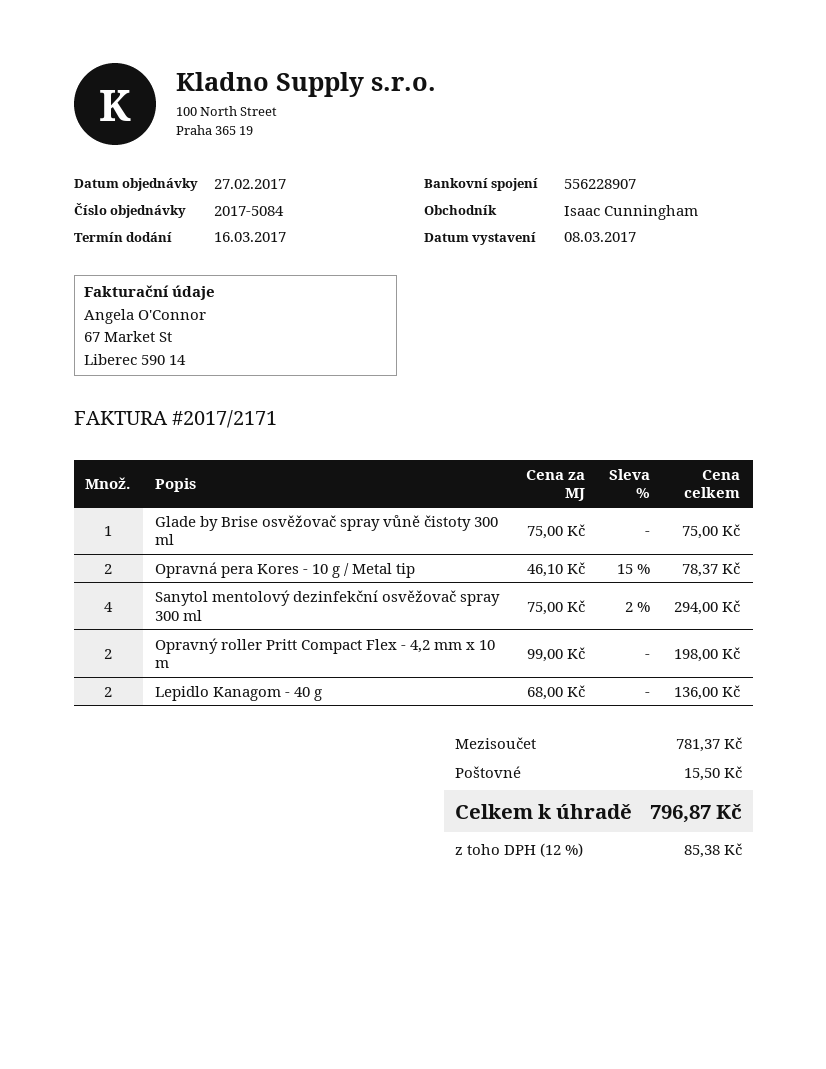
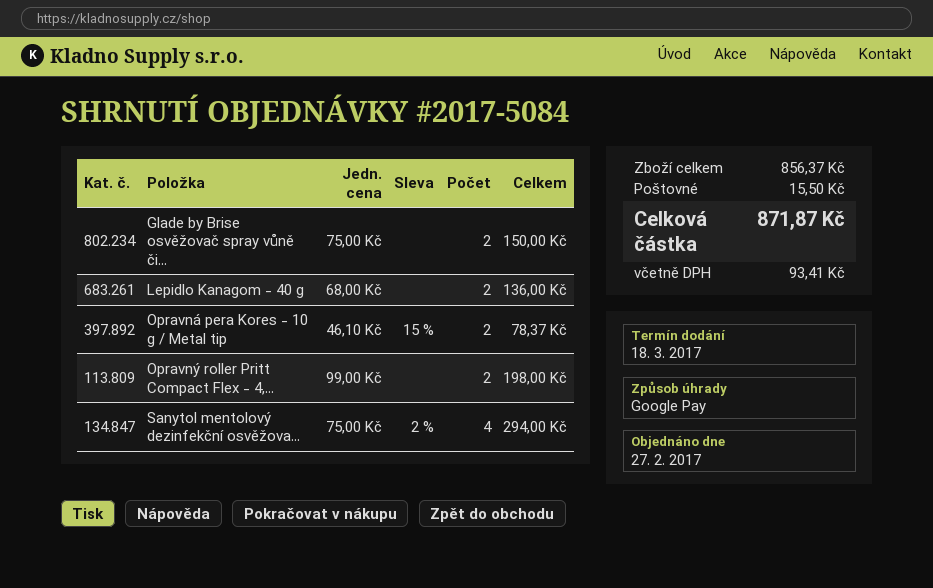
delivery date: 2017-03-16 -> 2017-03-18
Glade by Brise osvěžovač spray vůně čistoty 300 ml: 1 x 75.00 = 75.00 -> 2 x 75.00 = 150.00
subtotal: 781.37 -> 856.37
tax: 85.38 -> 93.41
total: 796.87 -> 871.87

